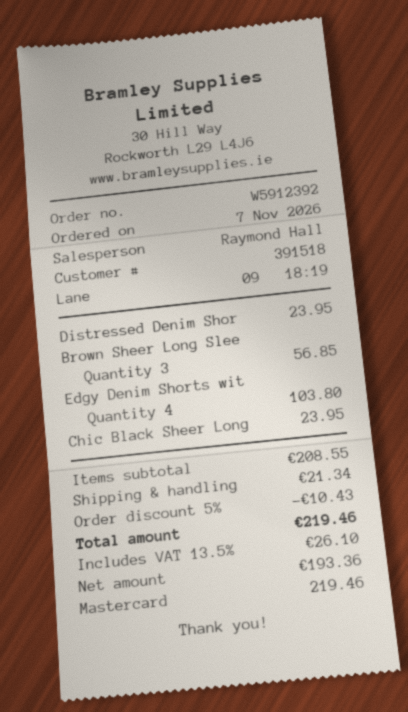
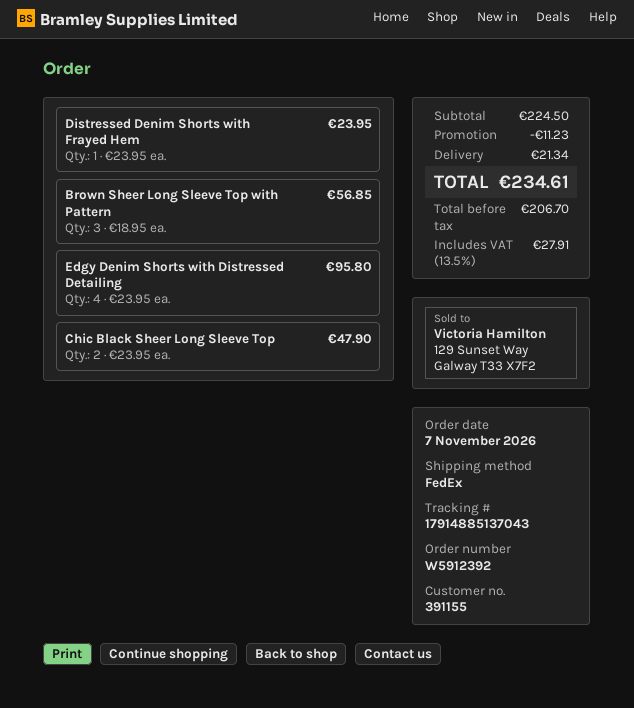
customer number: 391518 -> 391155
Edgy Denim Shorts wit: 4 for 103.80 -> 4 for 95.80
Chic Black Sheer Long: 1 for 23.95 -> 2 for 47.90
subtotal: 208.55 -> 224.50
discount: 10.43 -> 11.23
net: 193.36 -> 206.70
tax: 13.5% = 26.10 -> 13.5% = 27.91
total: 219.46 -> 234.61

